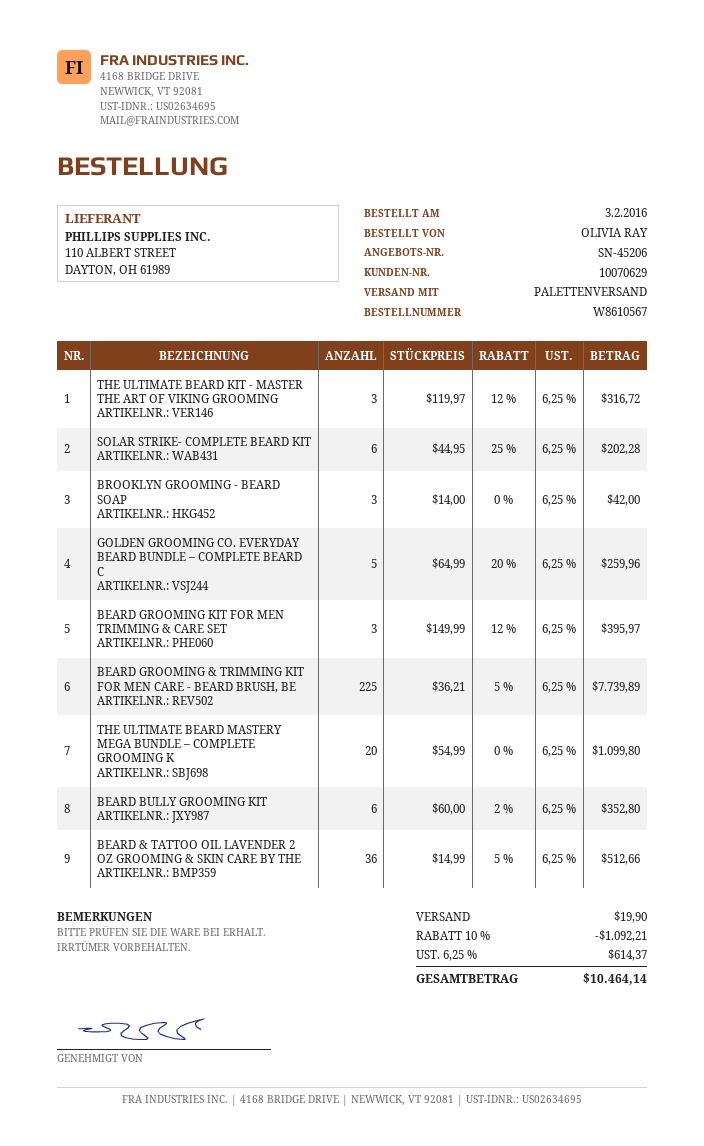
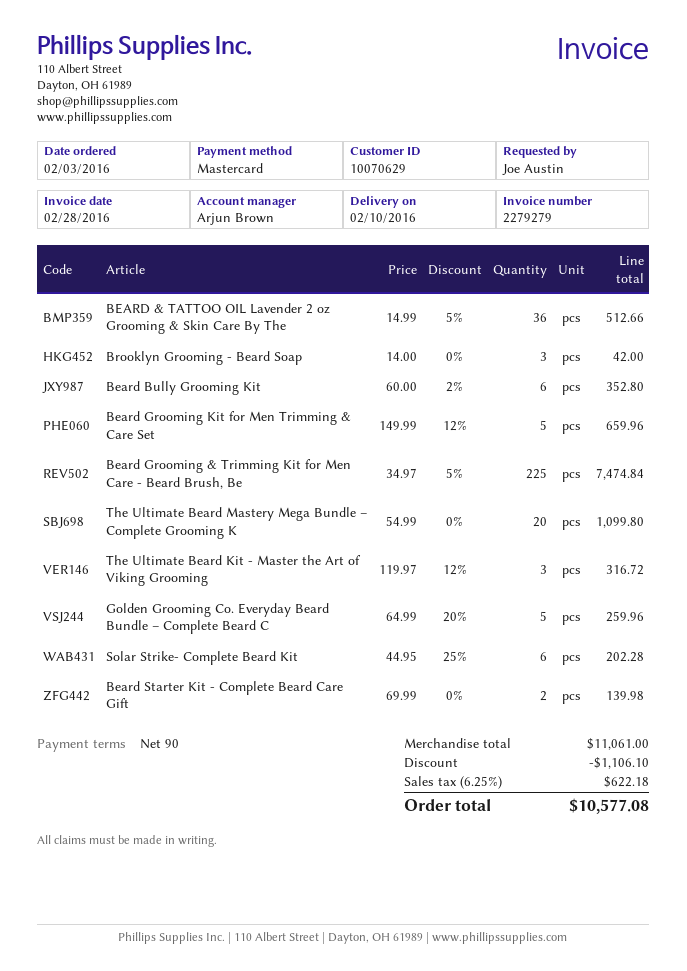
ordered by: OLIVIA RAY -> Joe Austin
BEARD GROOMING KIT FOR MEN TRIMMING & CARE SET: 3 x 149.99 - 12% = 395.97 -> 5 x 149.99 - 12% = 659.96
BEARD GROOMING & TRIMMING KIT FOR MEN CARE - BEARD BRUSH, BE: 225 x 36.21 - 5% = 7739.89 -> 225 x 34.97 - 5% = 7474.84
Beard Starter Kit - Complete Beard Care Gift: none -> 2 x 69.99 = 139.98
discount: 1092.21 -> 1106.10
shipping: 19.90 -> none
tax: 6.25% = 614.37 -> 6.25% = 622.18
total: 10464.14 -> 10577.08

